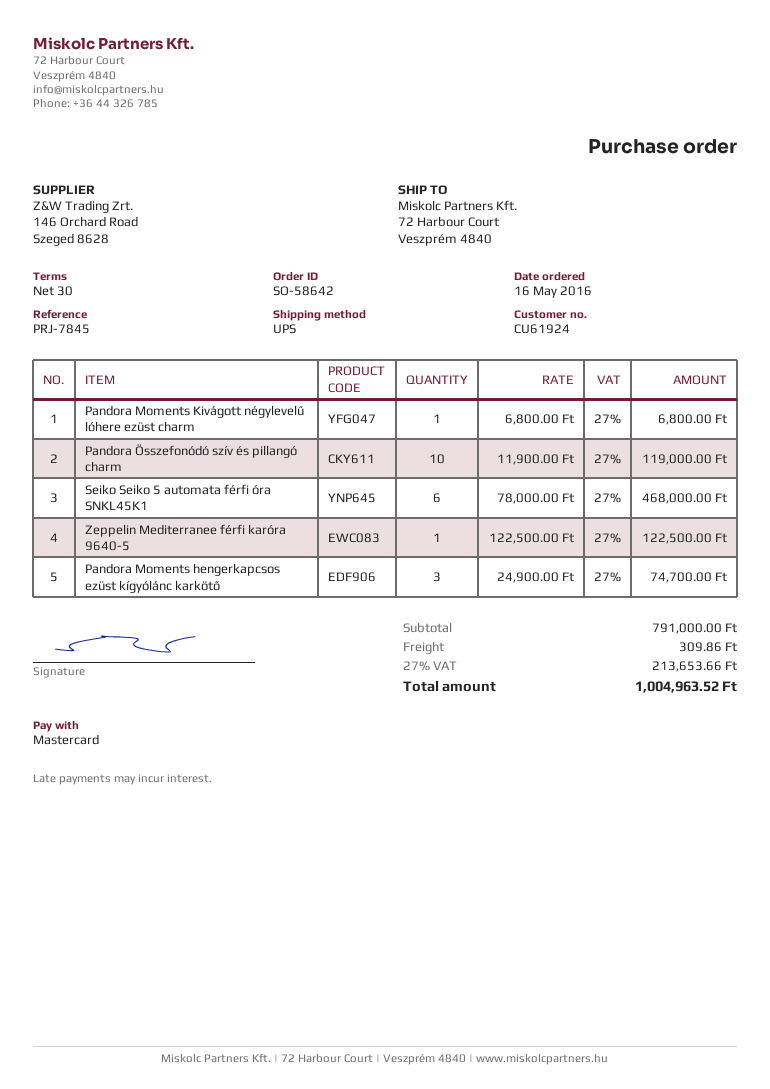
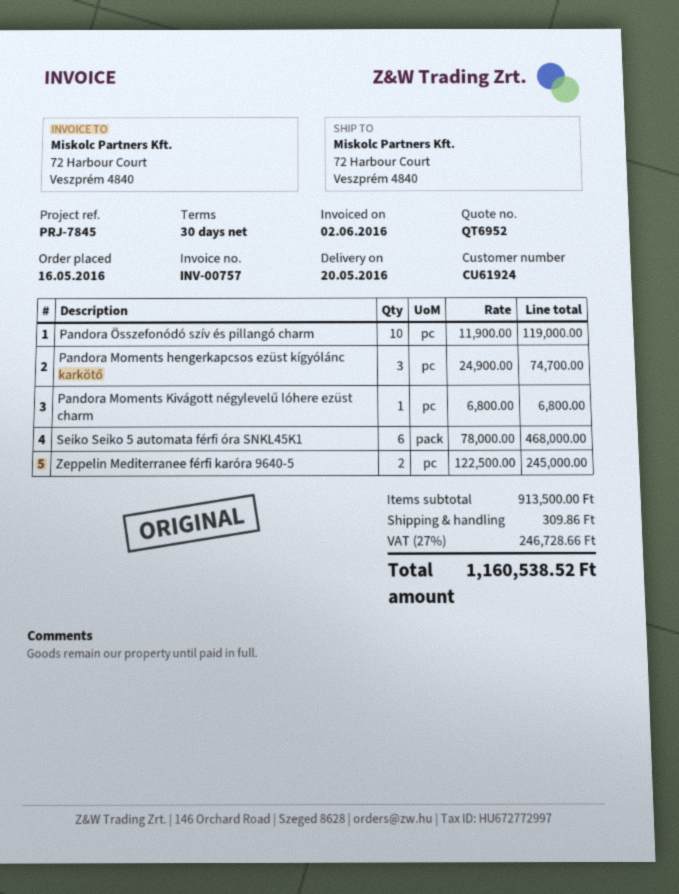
Zeppelin Mediterranee férfi karóra 9640-5: 1 x 122500.00 = 122500.00 -> 2 x 122500.00 = 245000.00
subtotal: 791000.00 -> 913500.00
tax: 27% = 213653.66 -> 27% = 246728.66
total: 1004963.52 -> 1160538.52

